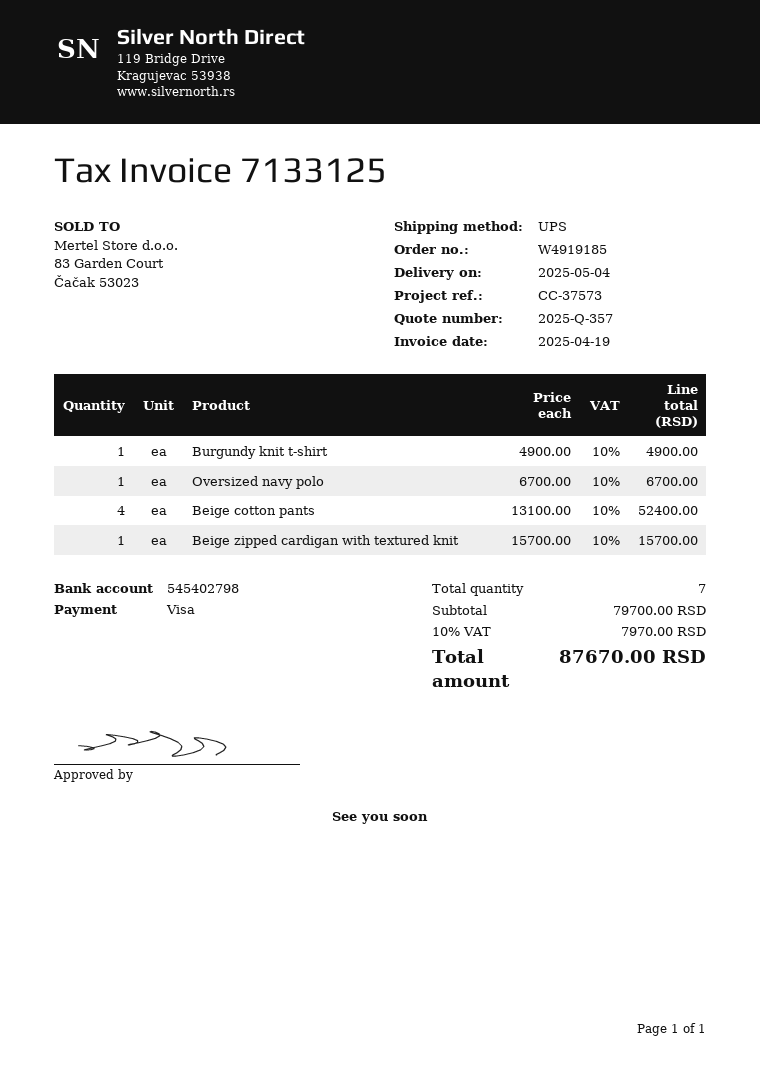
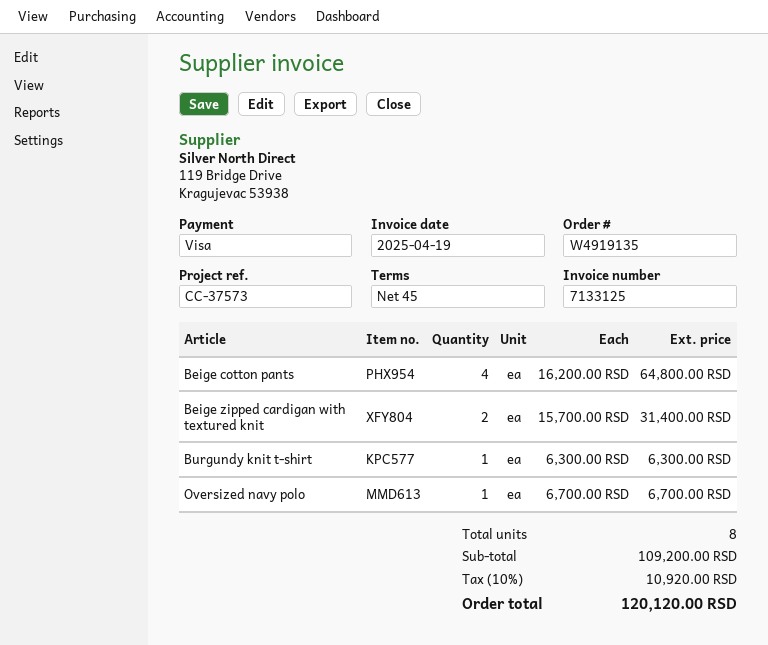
order number: W4919185 -> W4919135
Burgundy knit t-shirt: 1 x 4900.00 = 4900.00 -> 1 x 6300.00 = 6300.00
Beige cotton pants: 4 x 13100.00 = 52400.00 -> 4 x 16200.00 = 64800.00
Beige zipped cardigan with textured knit: 1 x 15700.00 = 15700.00 -> 2 x 15700.00 = 31400.00
total quantity: 7 -> 8
subtotal: 79700.00 -> 109200.00
tax: 10% = 7970.00 -> 10% = 10920.00
total: 87670.00 -> 120120.00

